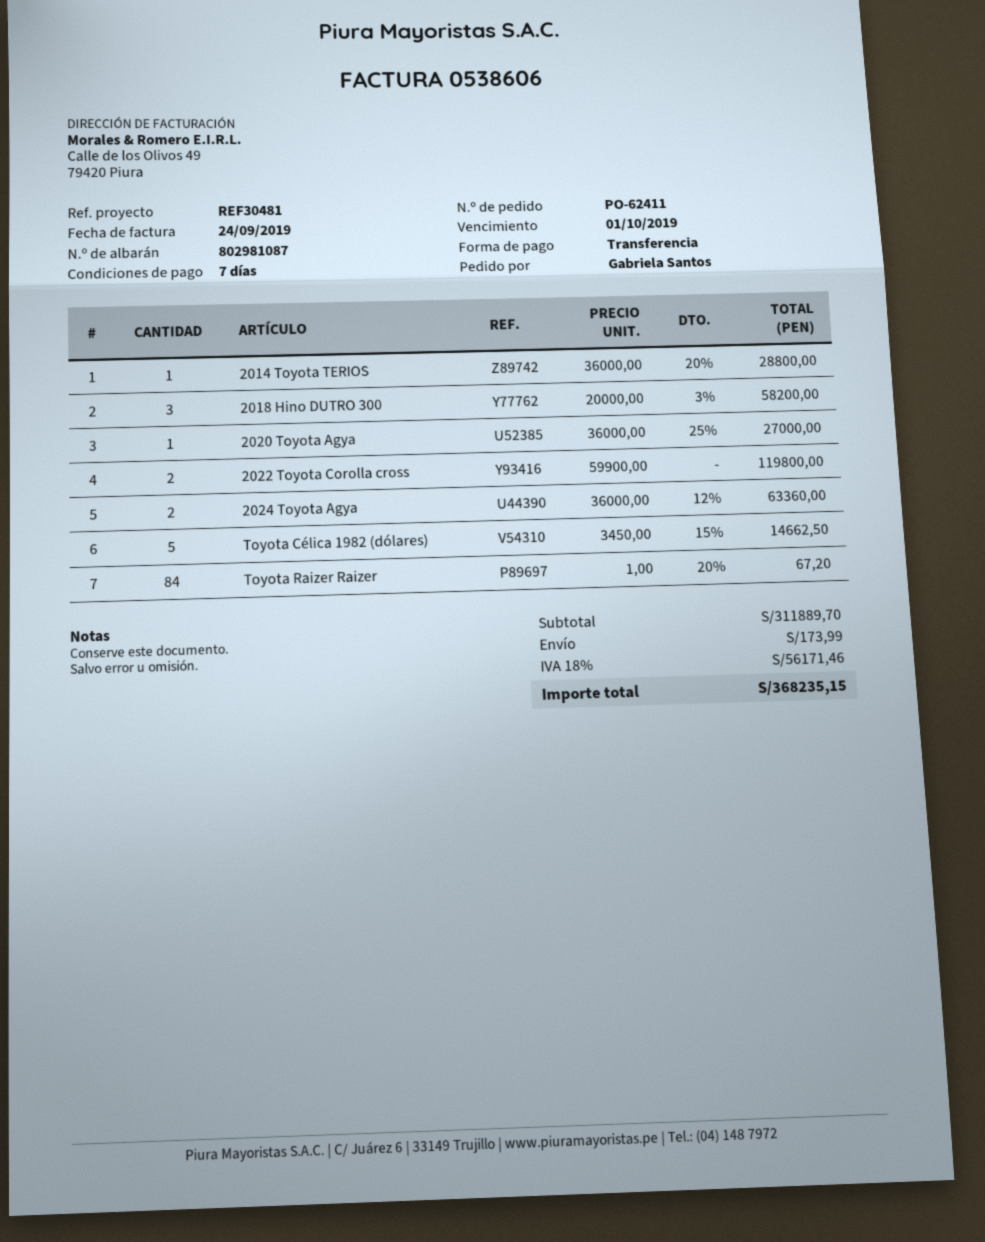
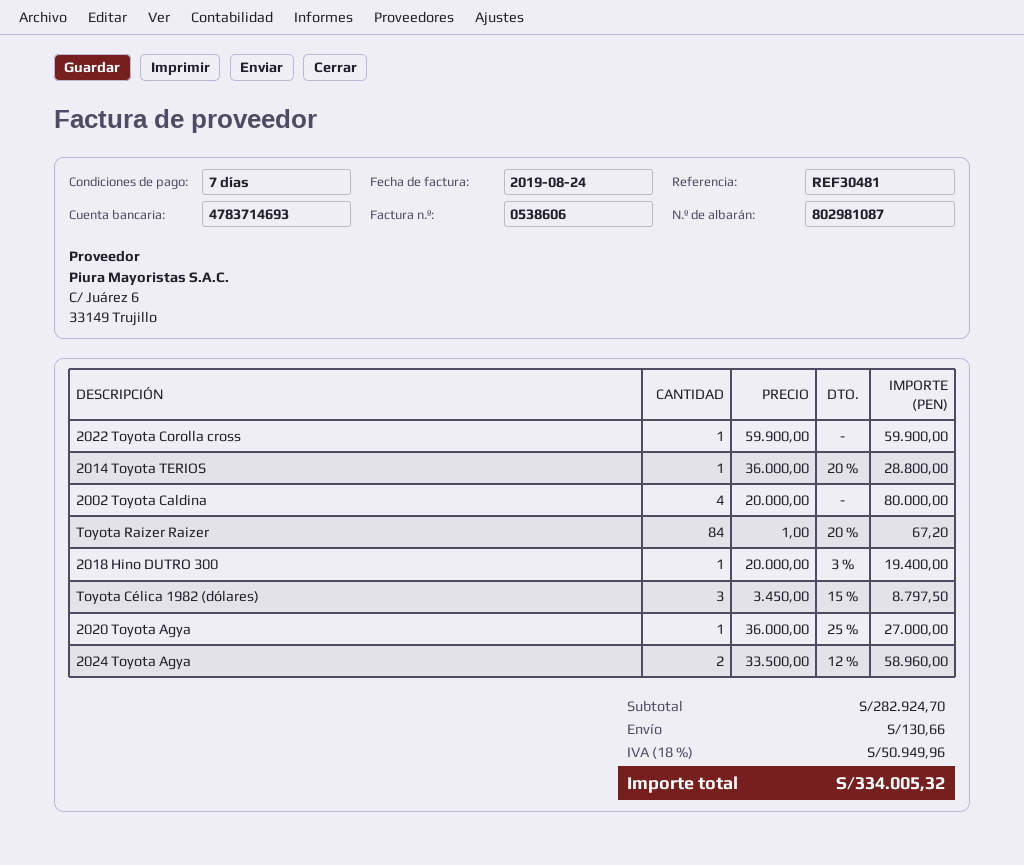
invoice date: 2019-09-24 -> 2019-08-24
2018 Hino DUTRO 300: 3 x 20000.00 - 3% = 58200.00 -> 1 x 20000.00 - 3% = 19400.00
2022 Toyota Corolla cross: 2 x 59900.00 = 119800.00 -> 1 x 59900.00 = 59900.00
2024 Toyota Agya: 2 x 36000.00 - 12% = 63360.00 -> 2 x 33500.00 - 12% = 58960.00
Toyota Célica 1982 (dólares): 5 x 3450.00 - 15% = 14662.50 -> 3 x 3450.00 - 15% = 8797.50
2002 Toyota Caldina: none -> 4 x 20000.00 = 80000.00
subtotal: 311889.70 -> 282924.70
shipping: 173.99 -> 130.66
tax: 18% = 56171.46 -> 18% = 50949.96
total: 368235.15 -> 334005.32

